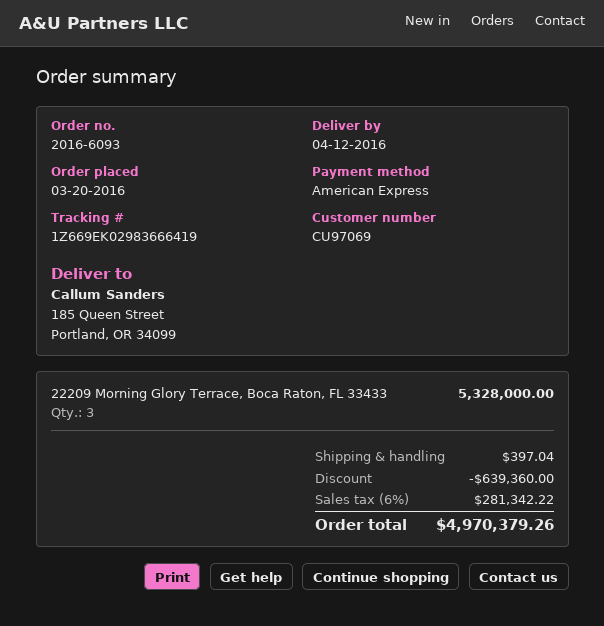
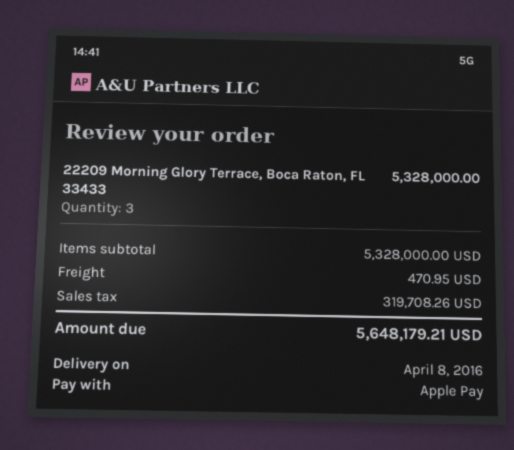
delivery date: 2016-04-12 -> 2016-04-08
payment method: American Express -> Apple Pay
discount: 639360.00 -> none
shipping: 397.04 -> 470.95
tax: 281342.22 -> 319708.26
total: 4970379.26 -> 5648179.21

